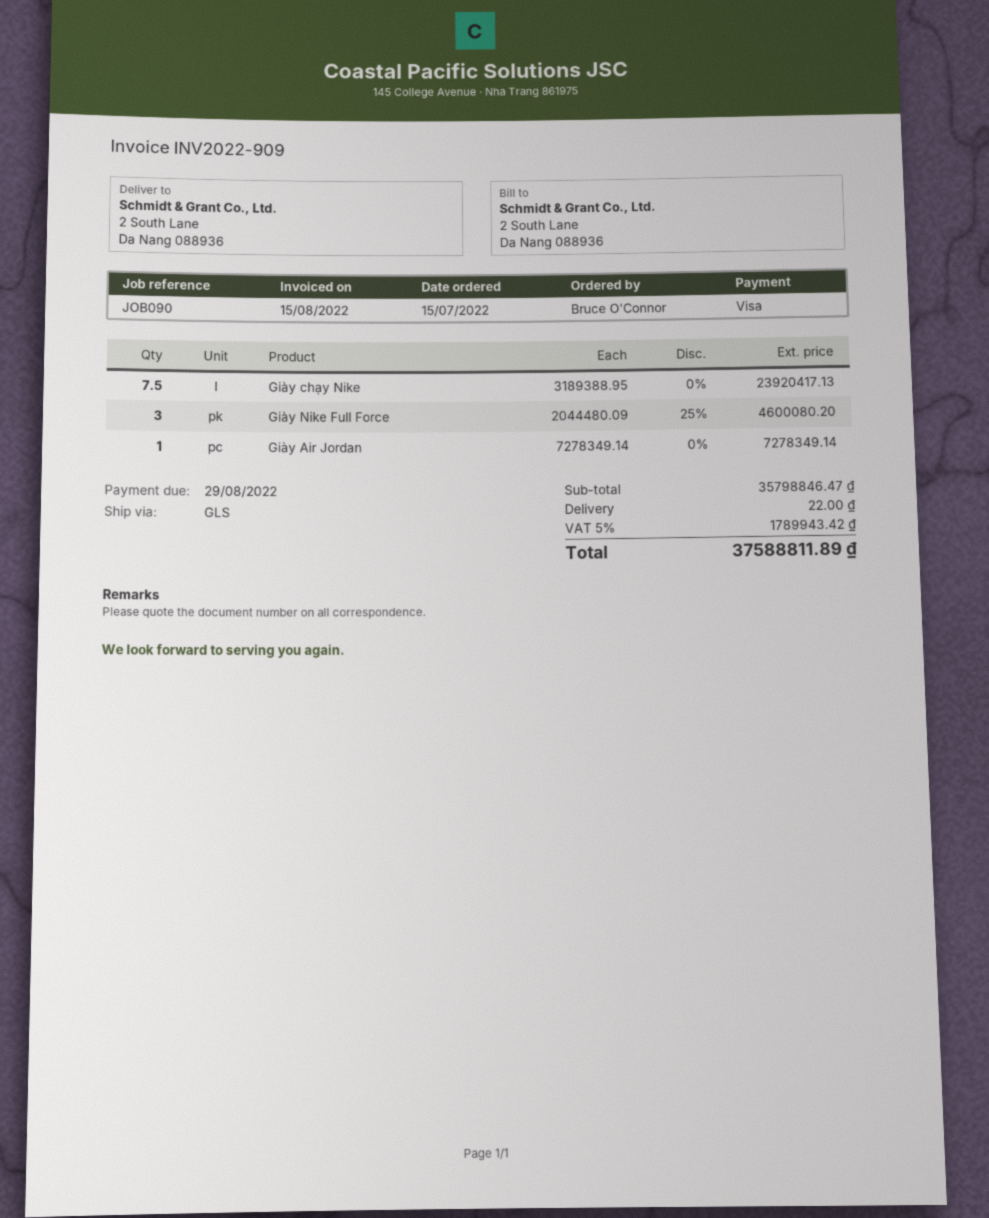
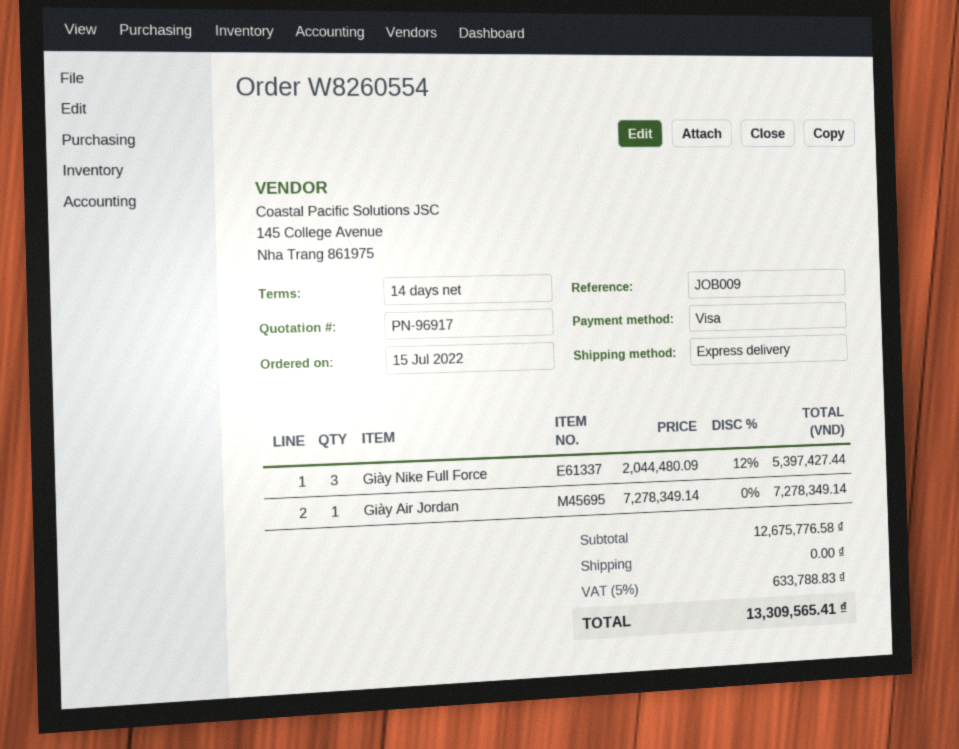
reference: JOB090 -> JOB009
shipping method: GLS -> express
Giày chạy Nike: 7.5 x 3189388.95 = 23920417.13 -> none
Giày Nike Full Force: 3 x 2044480.09 - 25% = 4600080.20 -> 3 x 2044480.09 - 12% = 5397427.44
subtotal: 35798846.47 -> 12675776.58
shipping: 22.00 -> 0.00
tax: 5% = 1789943.42 -> 5% = 633788.83
total: 37588811.89 -> 13309565.41

